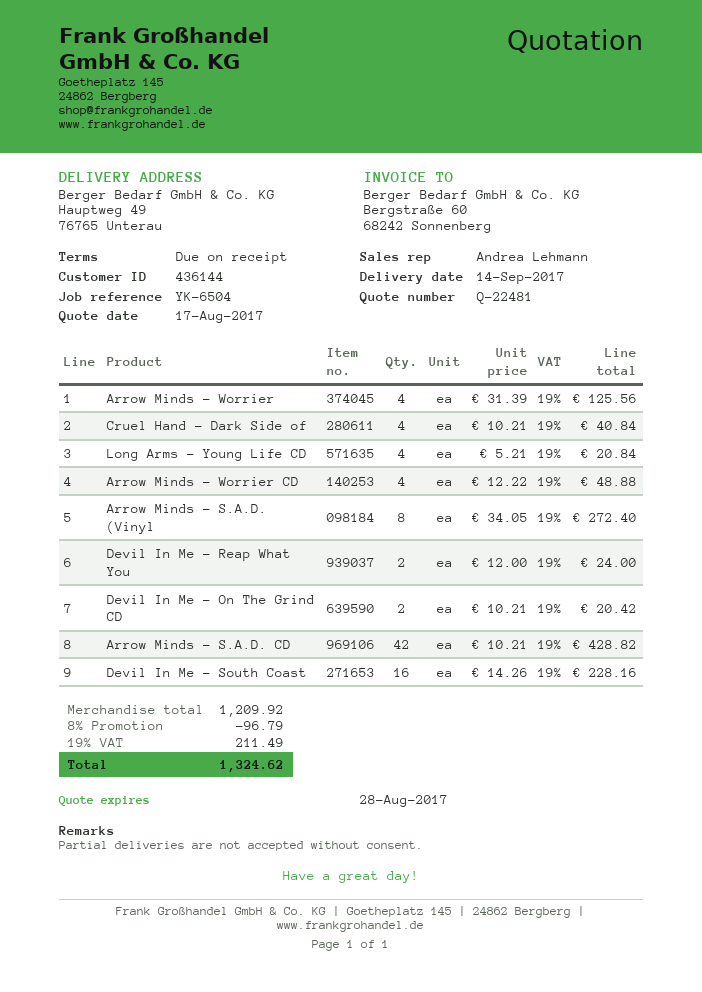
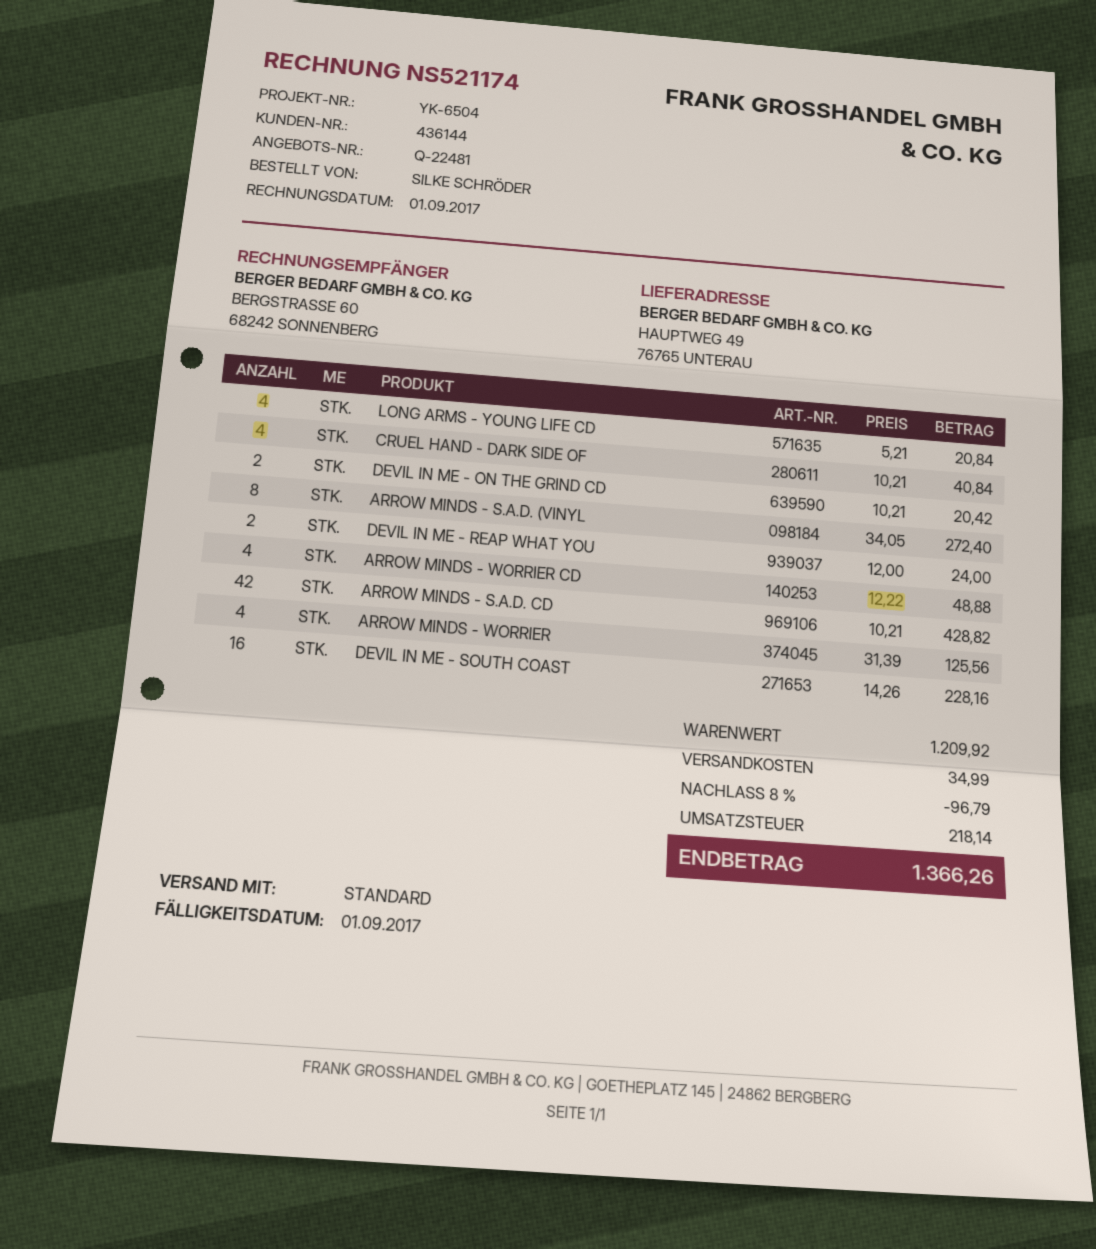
shipping: none -> 34.99
tax: 211.49 -> 218.14
total: 1324.62 -> 1366.26

